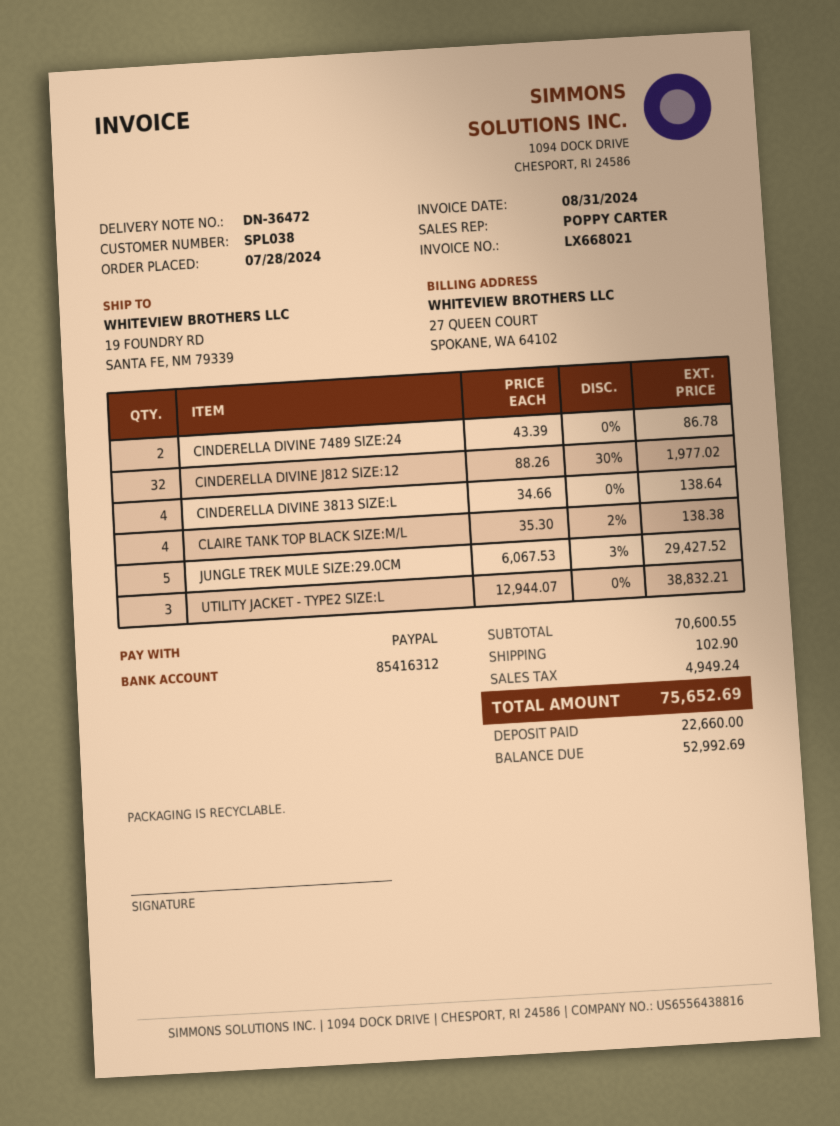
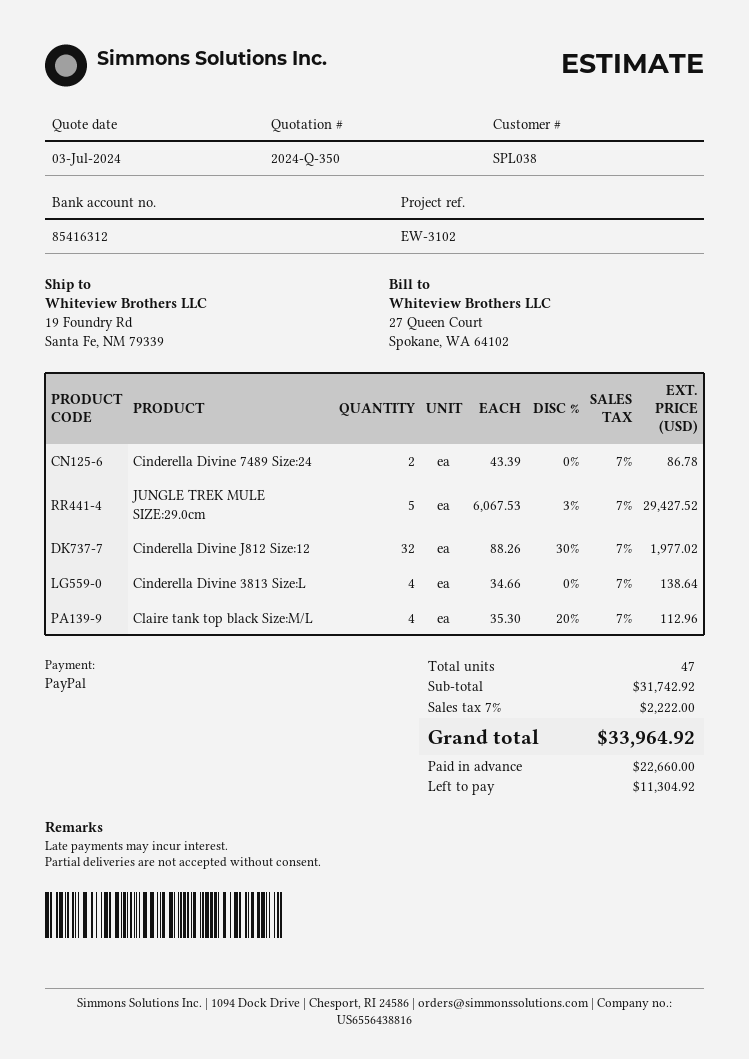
CLAIRE TANK TOP BLACK SIZE:M/L: 4 x 35.30 - 2% = 138.38 -> 4 x 35.30 - 20% = 112.96
UTILITY JACKET - TYPE2 SIZE:L: 3 x 12944.07 = 38832.21 -> none
subtotal: 70600.55 -> 31742.92
shipping: 102.90 -> none
tax: 4949.24 -> 2222.00
total: 75652.69 -> 33964.92
balance: 52992.69 -> 11304.92

